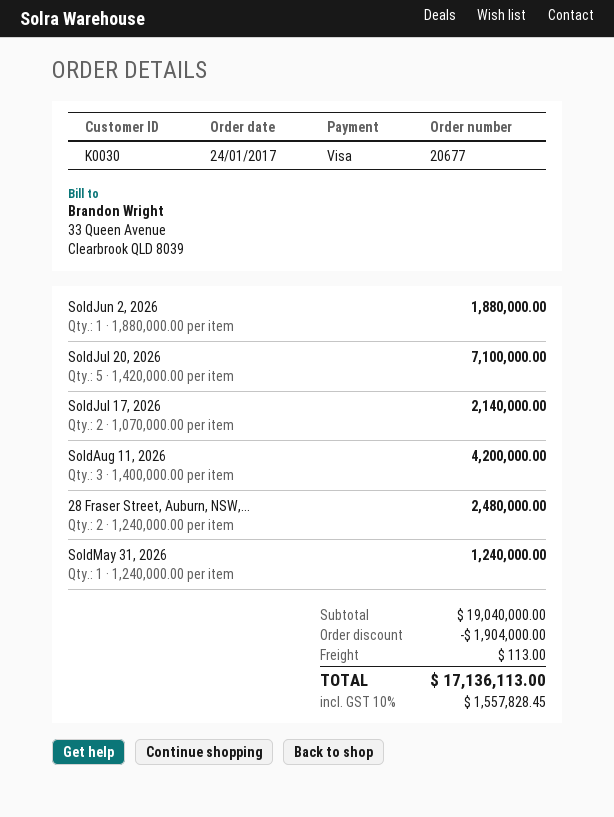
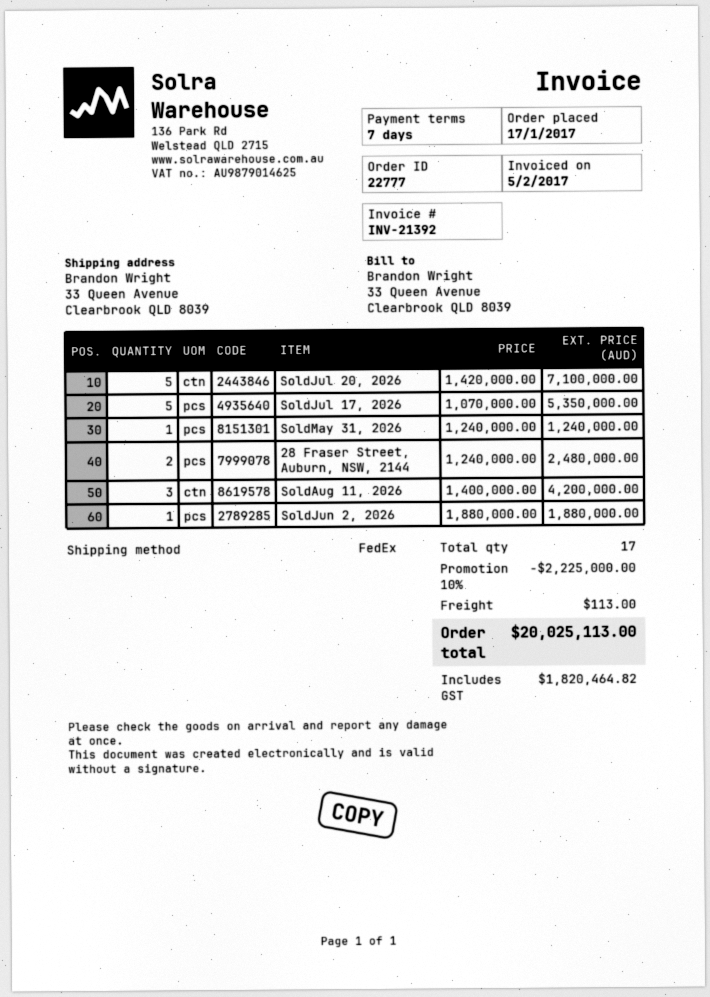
order number: 20677 -> 22777
order date: 2017-01-24 -> 2017-01-17
SoldJul 17, 2026: 2 x 1070000.00 = 2140000.00 -> 5 x 1070000.00 = 5350000.00
discount: 1904000.00 -> 2225000.00
tax: 1557828.45 -> 1820464.82
total: 17136113.00 -> 20025113.00

